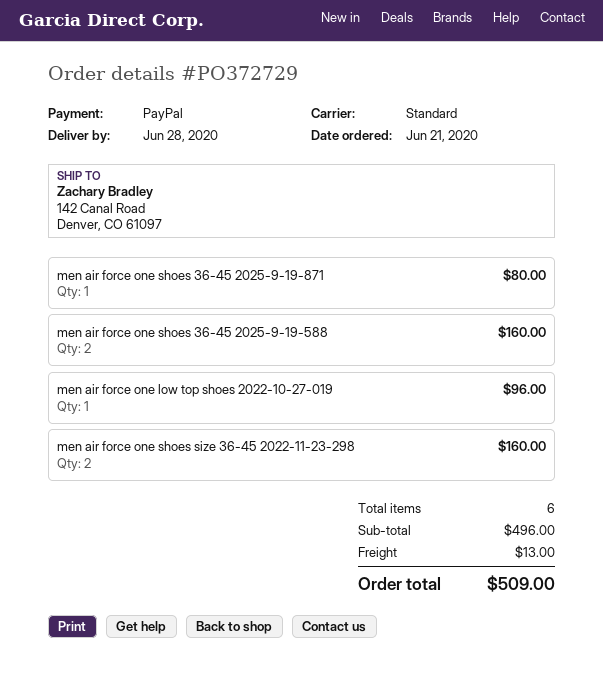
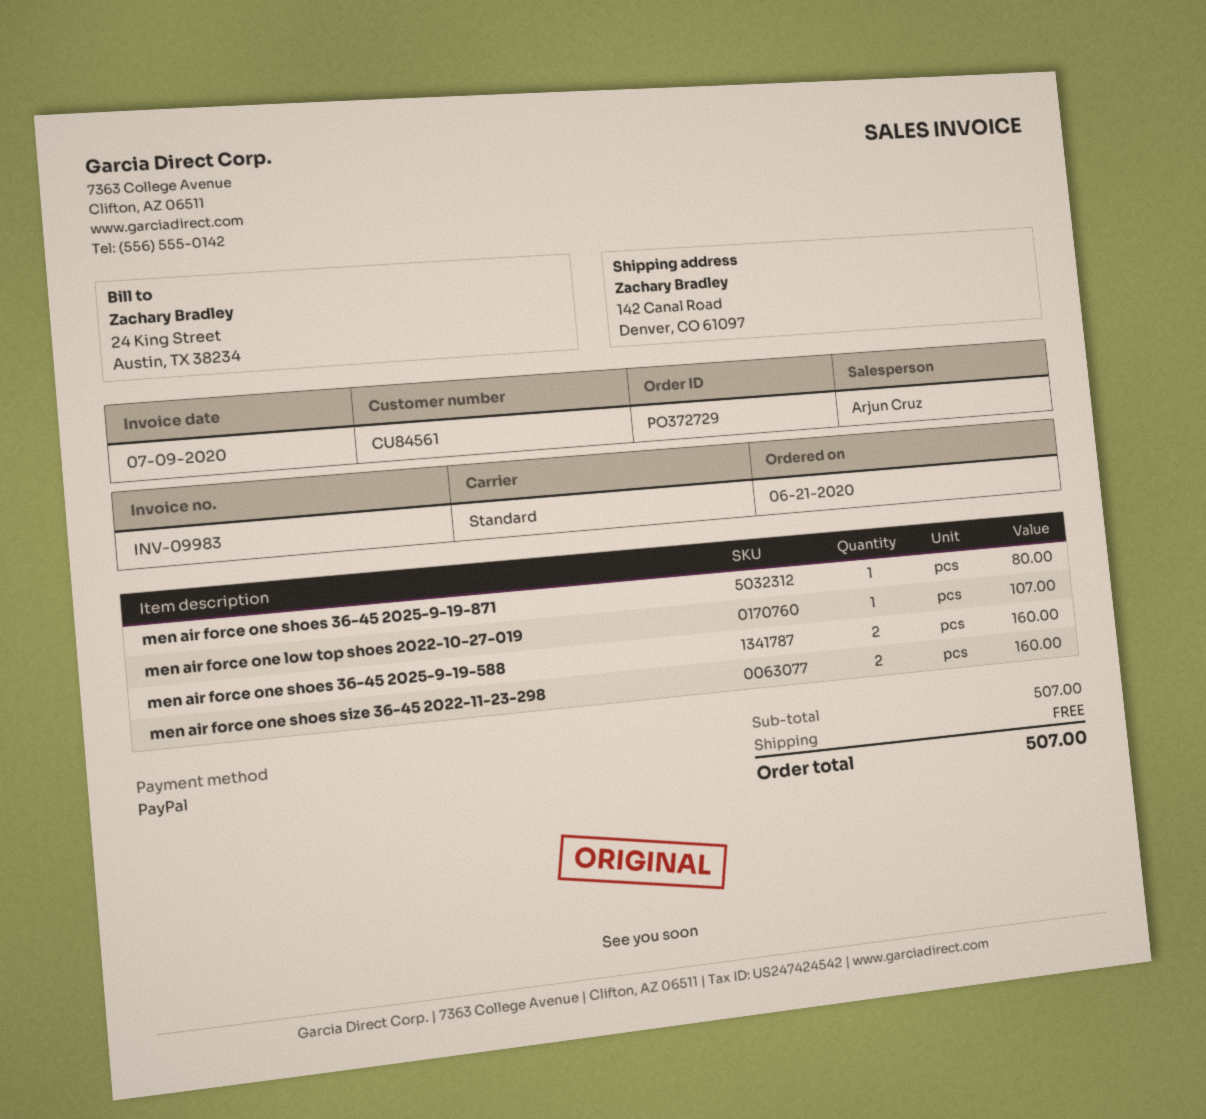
men air force one low top shoes 2022-10-27-019: 1 for 96.00 -> 1 for 107.00
subtotal: 496.00 -> 507.00
shipping: 13.00 -> 0.00
total: 509.00 -> 507.00

